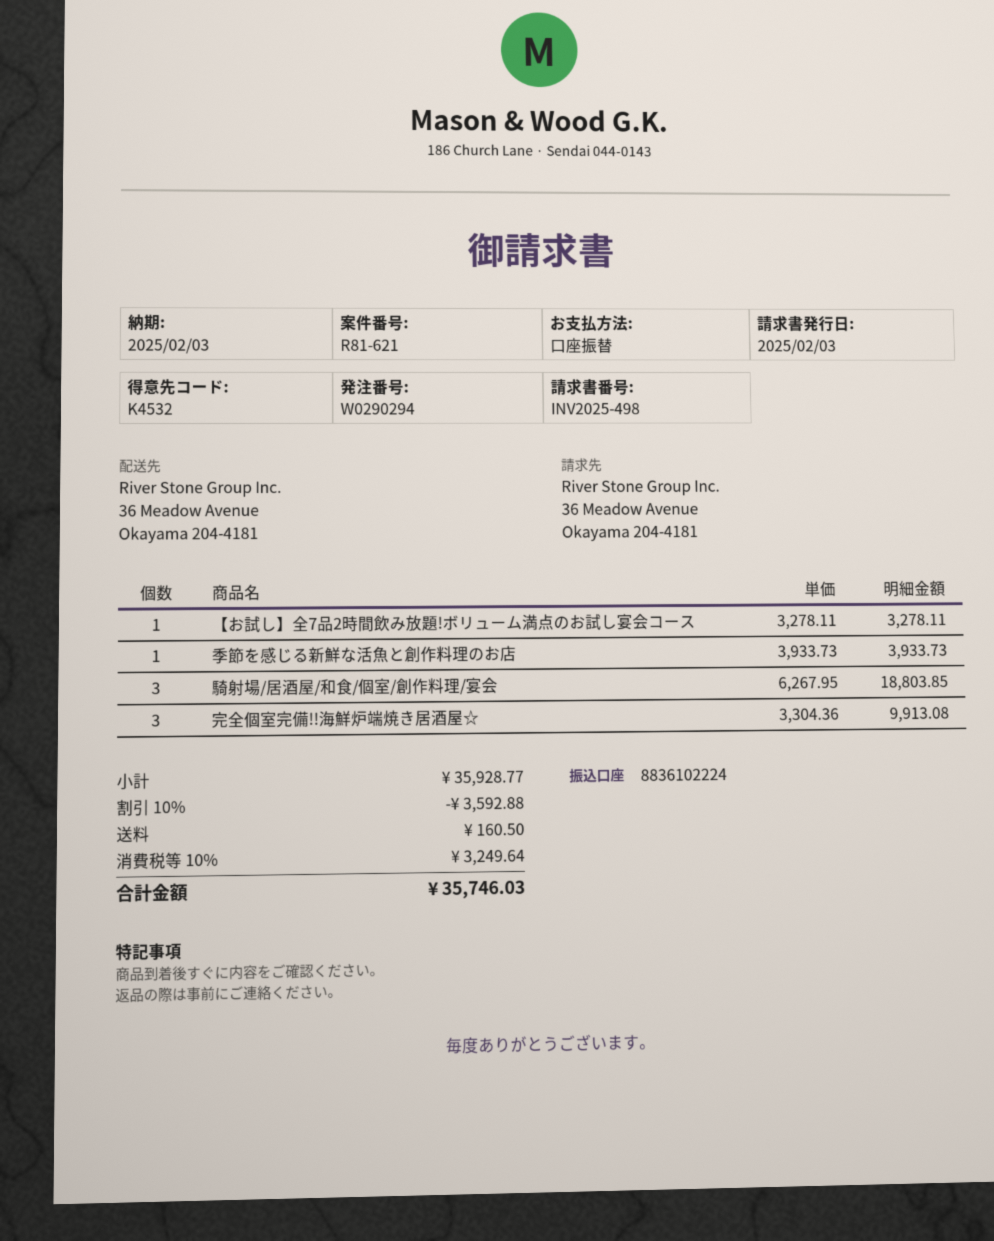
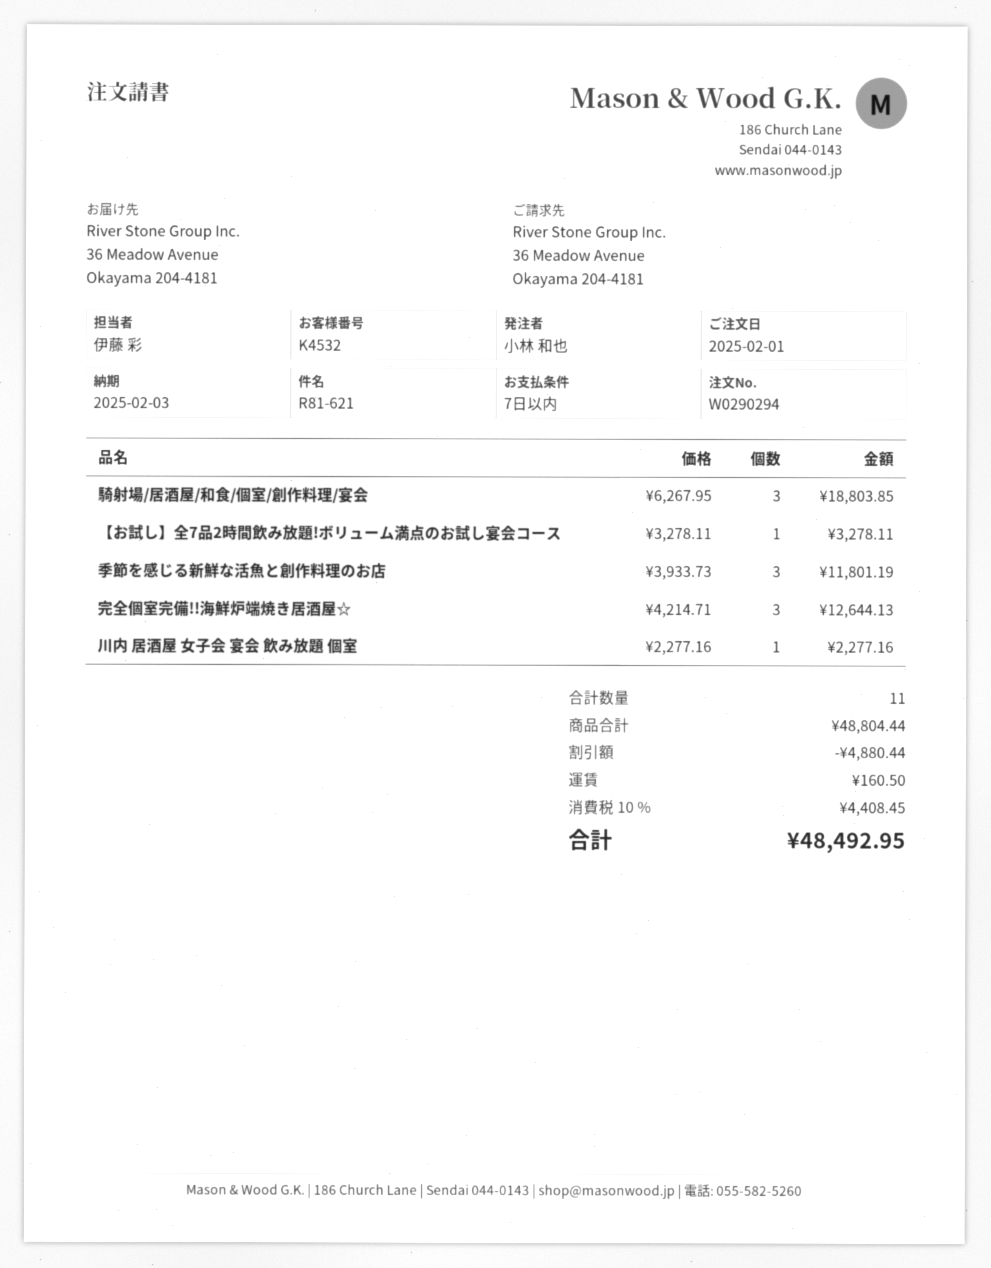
季節を感じる新鮮な活魚と創作料理のお店: 1 x 3933.73 = 3933.73 -> 3 x 3933.73 = 11801.19
完全個室完備!!海鮮炉端焼き居酒屋☆: 3 x 3304.36 = 9913.08 -> 3 x 4214.71 = 12644.13
川内 居酒屋 女子会 宴会 飲み放題 個室: none -> 1 x 2277.16 = 2277.16
subtotal: 35928.77 -> 48804.44
discount: 3592.88 -> 4880.44
tax: 10% = 3249.64 -> 10% = 4408.45
total: 35746.03 -> 48492.95

